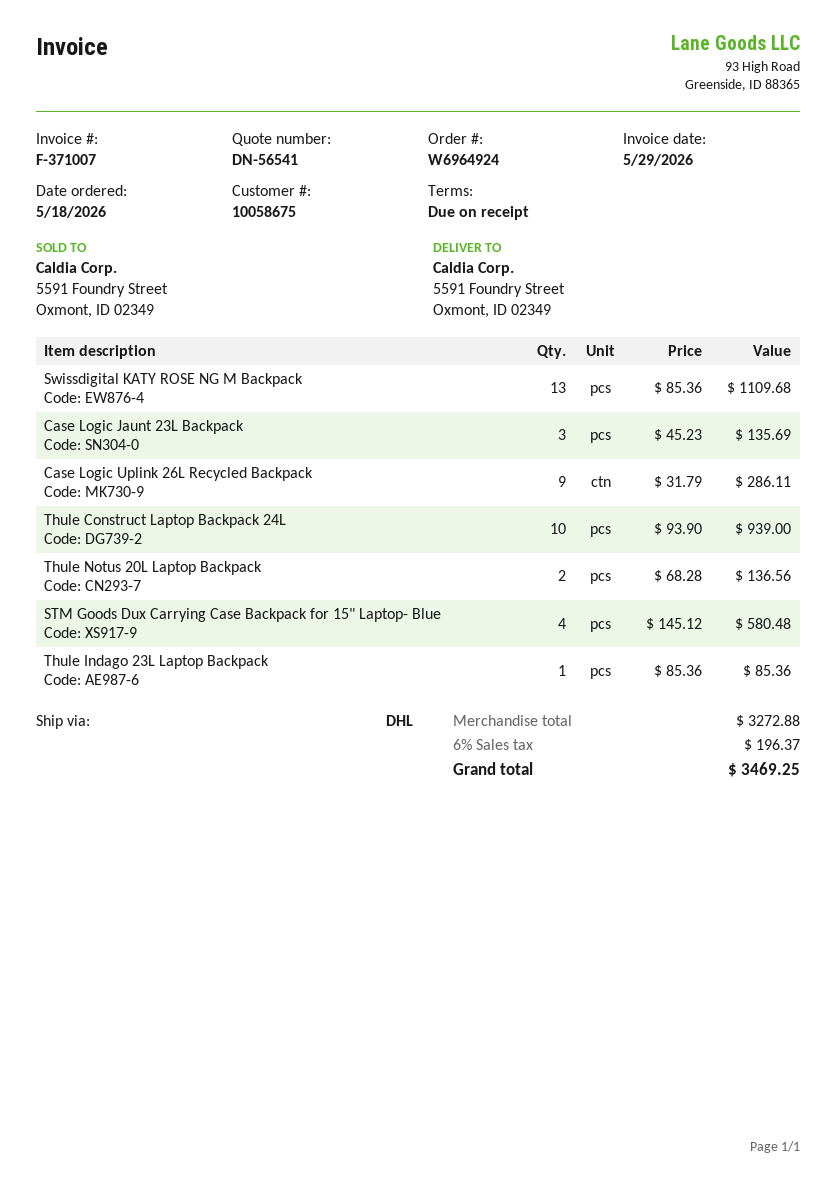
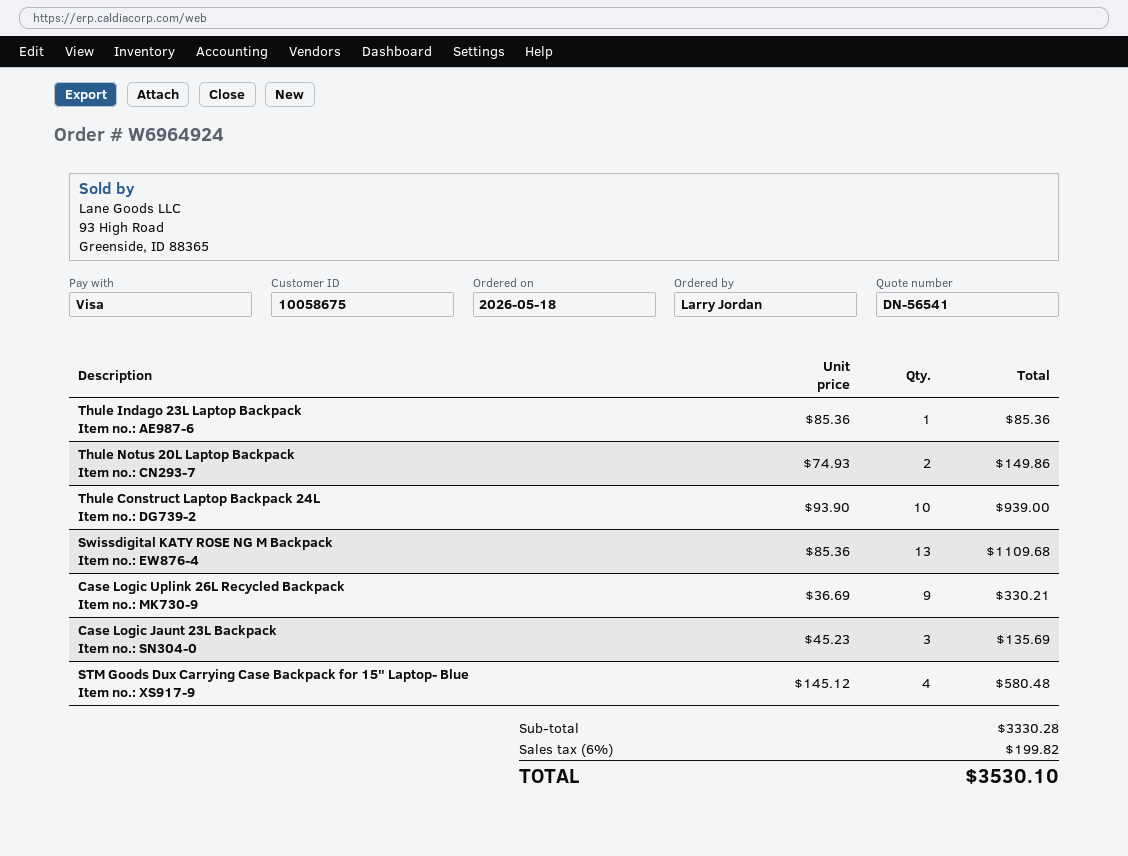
Case Logic Uplink 26L Recycled Backpack: 9 x 31.79 = 286.11 -> 9 x 36.69 = 330.21
Thule Notus 20L Laptop Backpack: 2 x 68.28 = 136.56 -> 2 x 74.93 = 149.86
subtotal: 3272.88 -> 3330.28
tax: 6% = 196.37 -> 6% = 199.82
total: 3469.25 -> 3530.10

